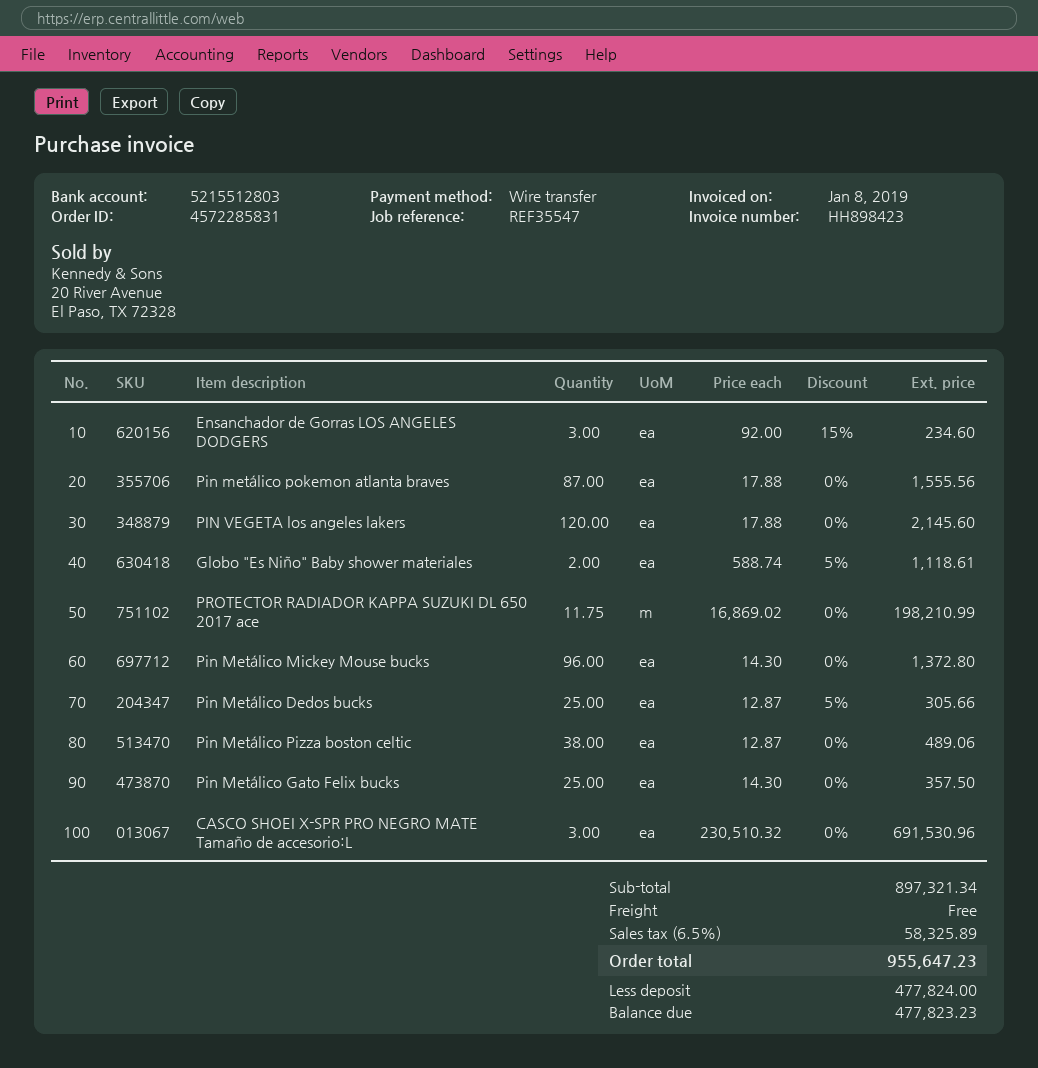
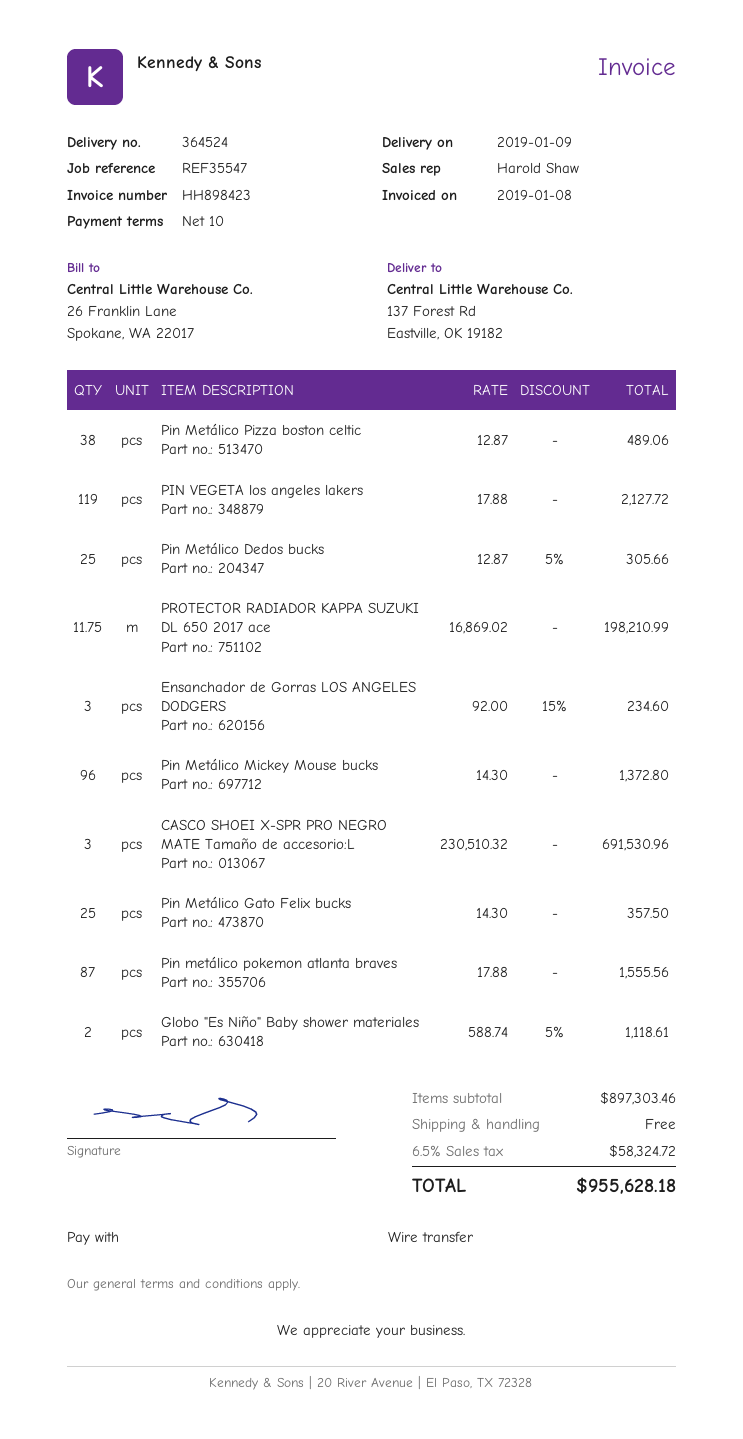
PIN VEGETA los angeles lakers: 120 x 17.88 = 2145.60 -> 119 x 17.88 = 2127.72
subtotal: 897321.34 -> 897303.46
tax: 6.5% = 58325.89 -> 6.5% = 58324.72
total: 955647.23 -> 955628.18

